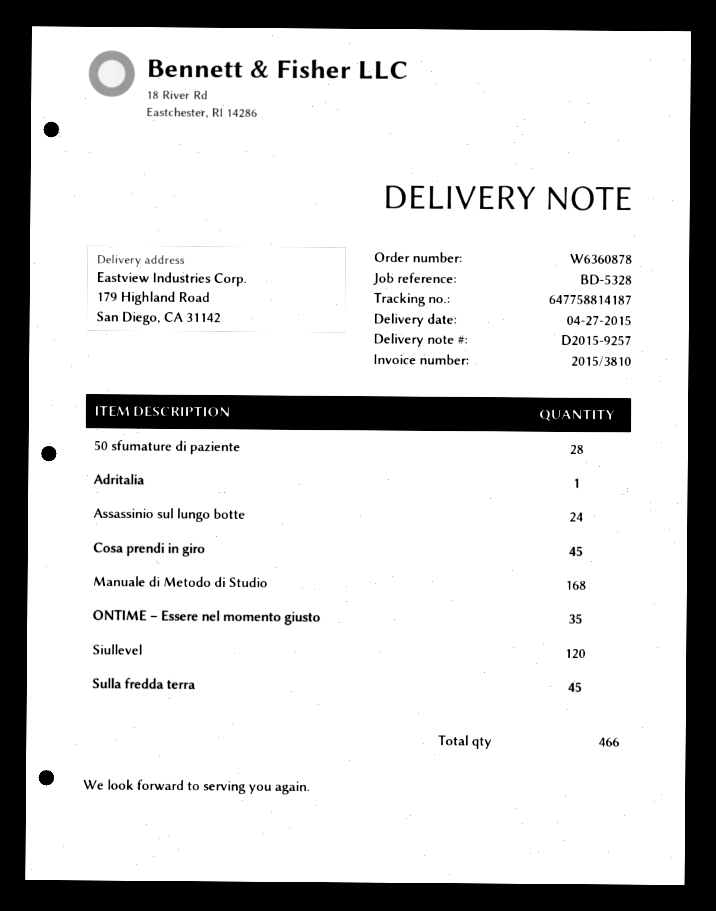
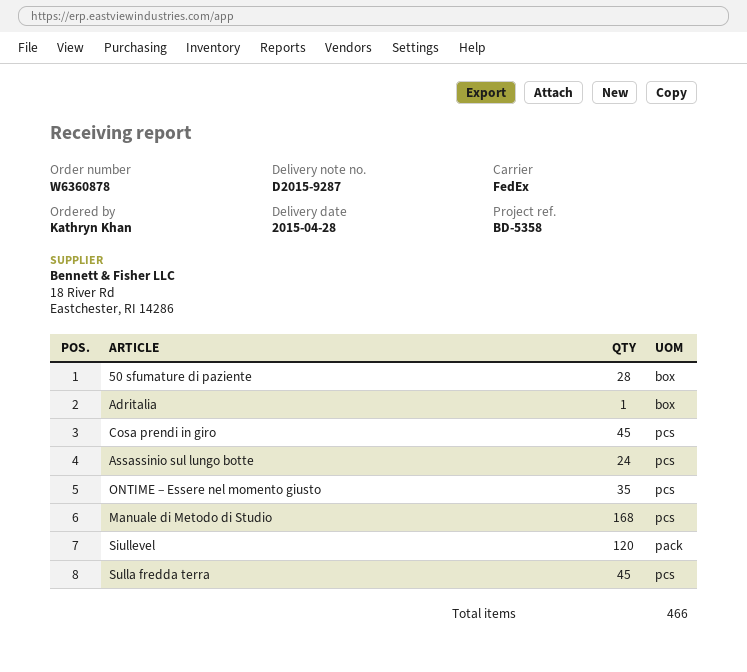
delivery note number: D2015-9257 -> D2015-9287
delivery date: 2015-04-27 -> 2015-04-28
reference: BD-5328 -> BD-5358

